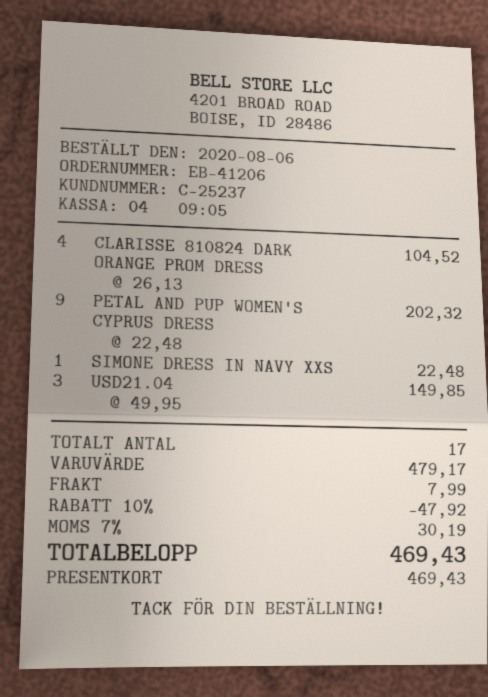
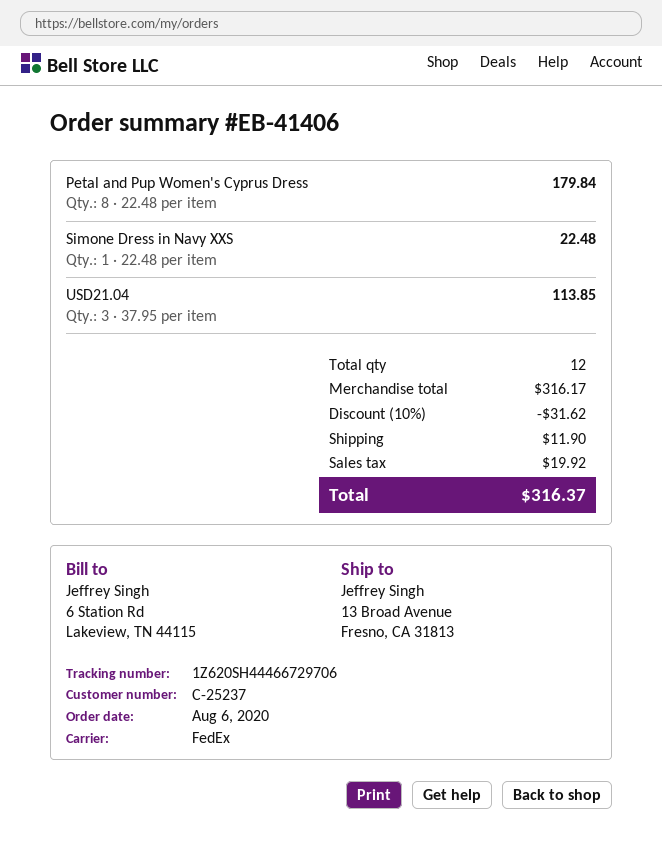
order number: EB-41206 -> EB-41406
CLARISSE 810824 DARK ORANGE PROM DRESS: 4 x 26.13 = 104.52 -> none
PETAL AND PUP WOMEN'S CYPRUS DRESS: 9 x 22.48 = 202.32 -> 8 x 22.48 = 179.84
USD21.04: 3 x 49.95 = 149.85 -> 3 x 37.95 = 113.85
total quantity: 17 -> 12
subtotal: 479.17 -> 316.17
discount: 10% = 47.92 -> 10% = 31.62
shipping: 7.99 -> 11.90
tax: 30.19 -> 19.92
total: 469.43 -> 316.37

